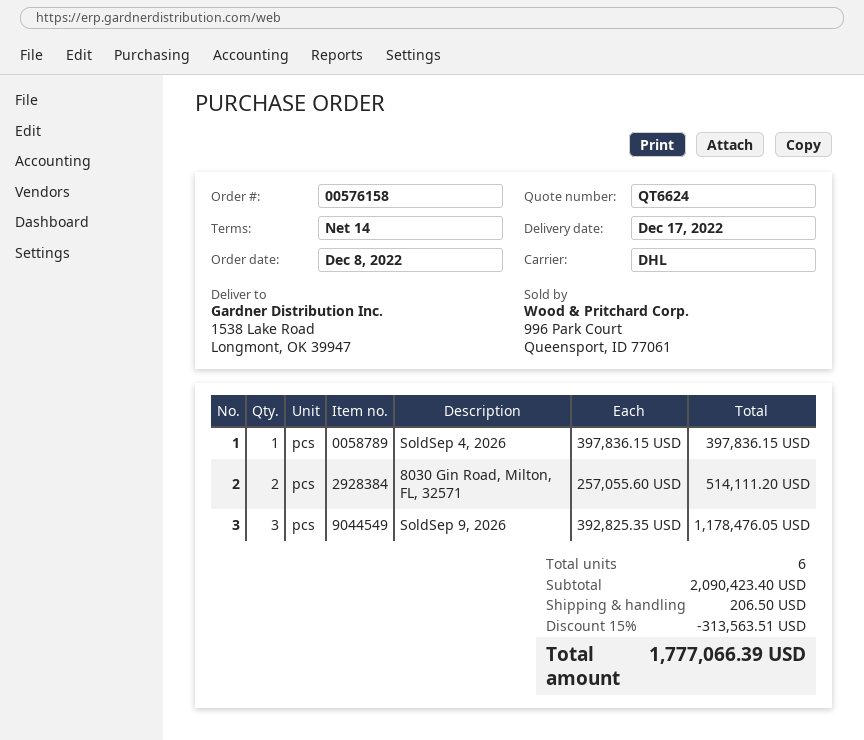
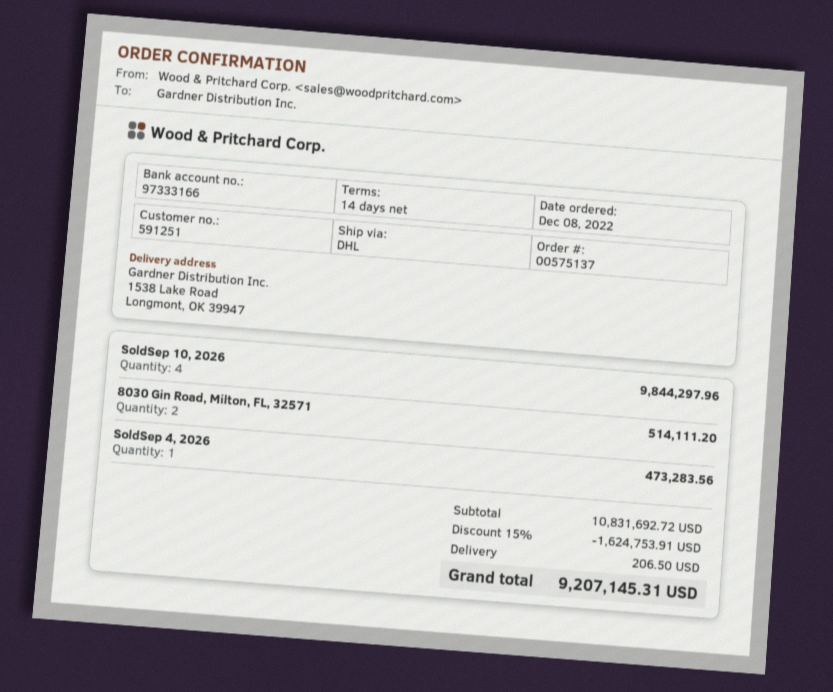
order number: 00576158 -> 00575137
SoldSep 4, 2026: 1 for 397836.15 -> 1 for 473283.56
SoldSep 9, 2026: 3 for 1178476.05 -> none
SoldSep 10, 2026: none -> 4 for 9844297.96
subtotal: 2090423.40 -> 10831692.72
discount: 15% = 313563.51 -> 15% = 1624753.91
total: 1777066.39 -> 9207145.31

